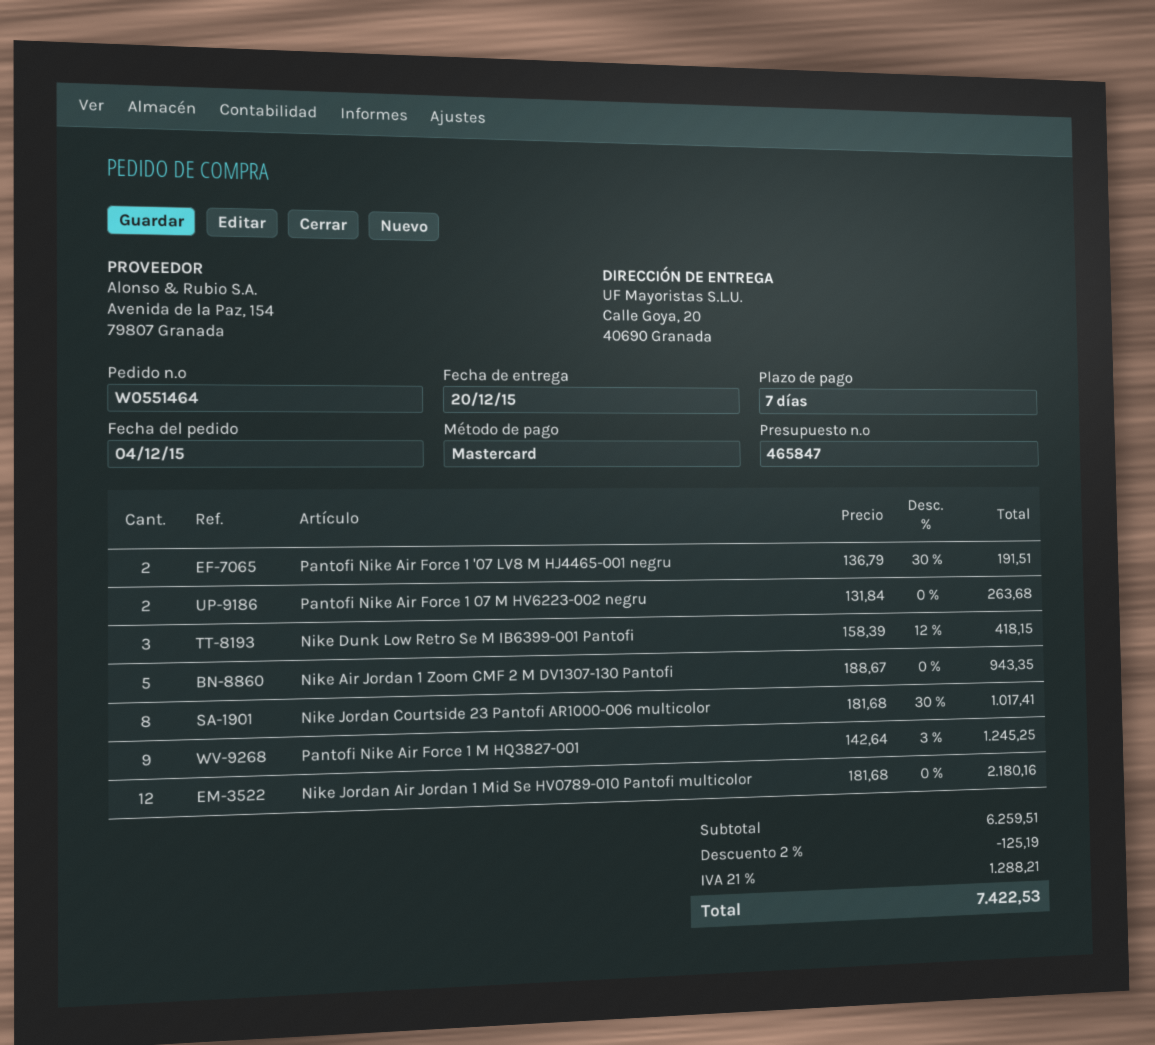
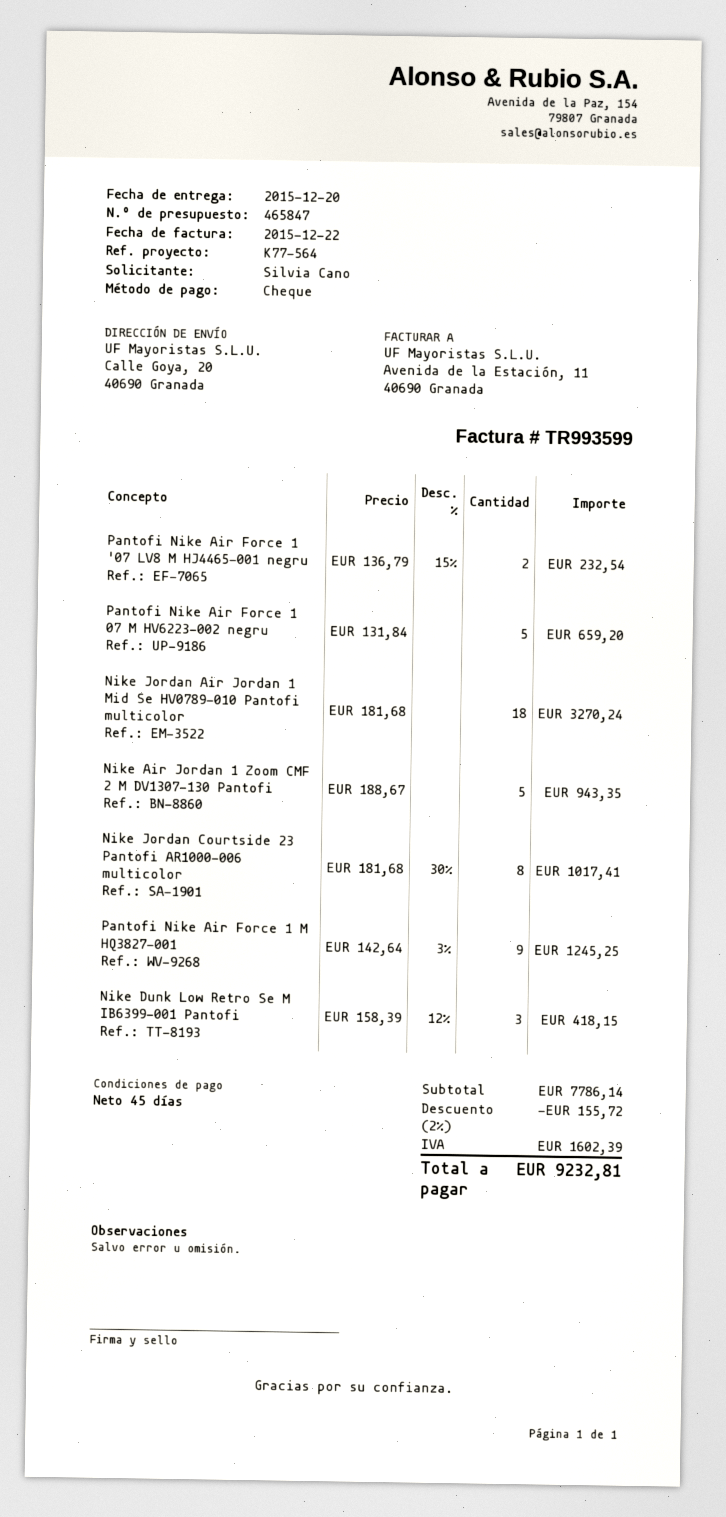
payment terms: 7 days -> 45 days
payment method: Mastercard -> cheque
Pantofi Nike Air Force 1 '07 LV8 M HJ4465-001 negru: 2 x 136.79 - 30% = 191.51 -> 2 x 136.79 - 15% = 232.54
Pantofi Nike Air Force 1 07 M HV6223-002 negru: 2 x 131.84 = 263.68 -> 5 x 131.84 = 659.20
Nike Jordan Air Jordan 1 Mid Se HV0789-010 Pantofi multicolor: 12 x 181.68 = 2180.16 -> 18 x 181.68 = 3270.24
subtotal: 6259.51 -> 7786.14
discount: 2% = 125.19 -> 2% = 155.72
tax: 1288.21 -> 1602.39
total: 7422.53 -> 9232.81

